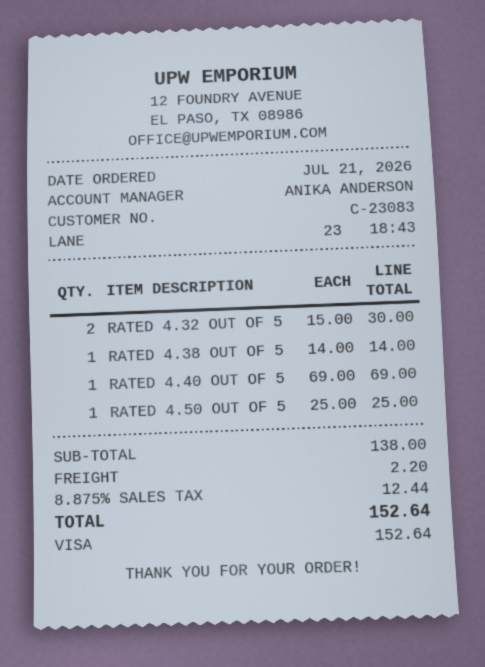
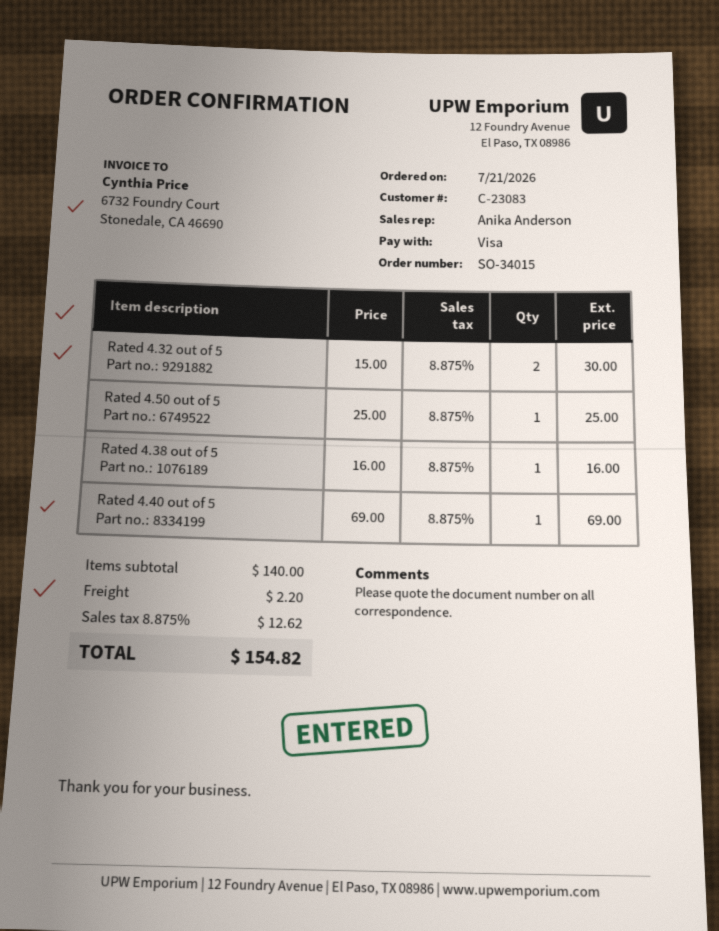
RATED 4.38 OUT OF 5: 1 x 14.00 = 14.00 -> 1 x 16.00 = 16.00
subtotal: 138.00 -> 140.00
tax: 8.875% = 12.44 -> 8.875% = 12.62
total: 152.64 -> 154.82

